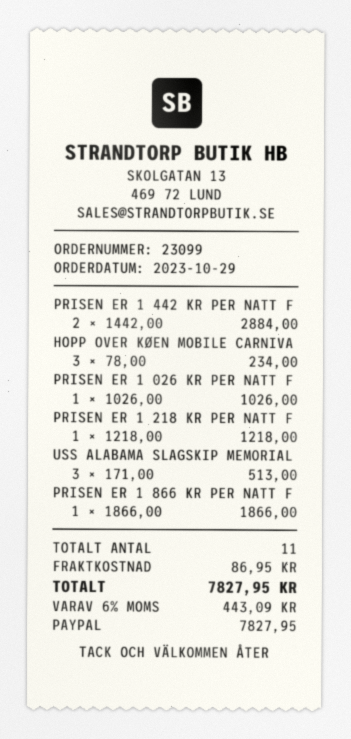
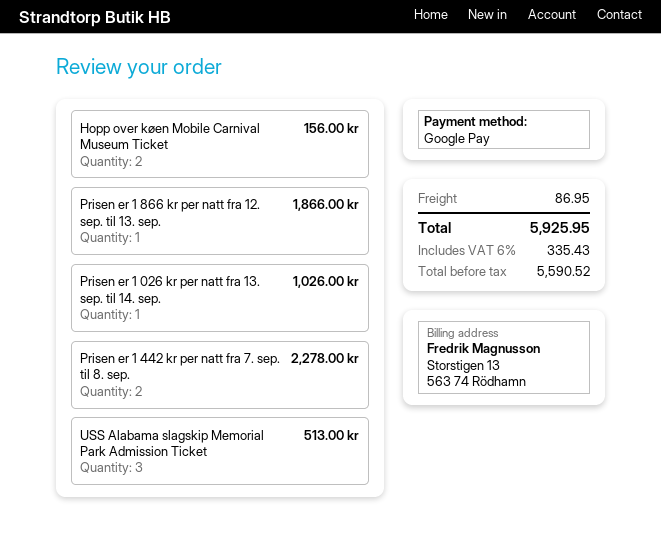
payment method: PayPal -> Google Pay
PRISEN ER 1 442 KR PER NATT F: 2 for 2884.00 -> 2 for 2278.00
HOPP OVER KØEN MOBILE CARNIVA: 3 for 234.00 -> 2 for 156.00
PRISEN ER 1 218 KR PER NATT F: 1 for 1218.00 -> none
tax: 6% = 443.09 -> 6% = 335.43
total: 7827.95 -> 5925.95

